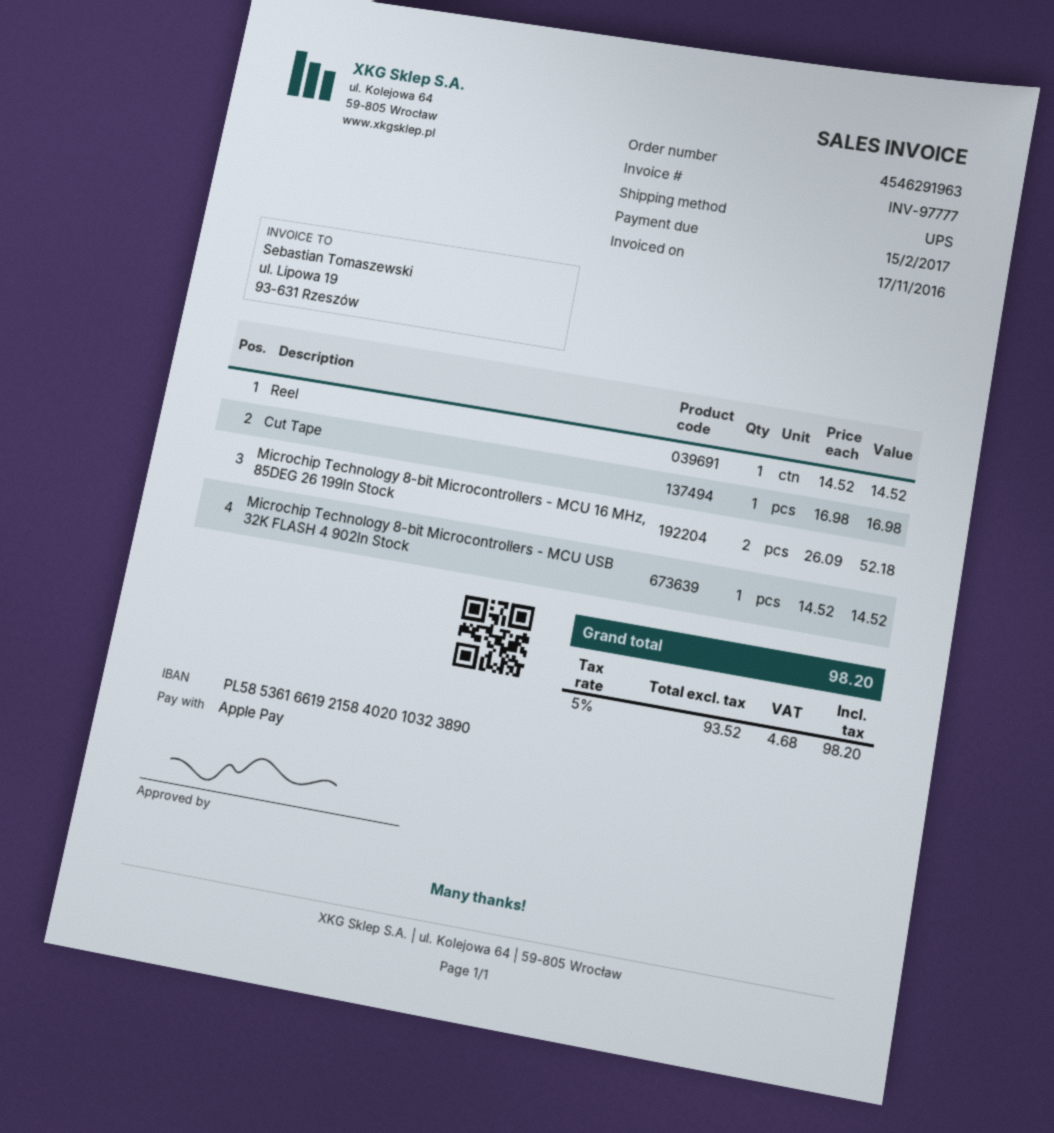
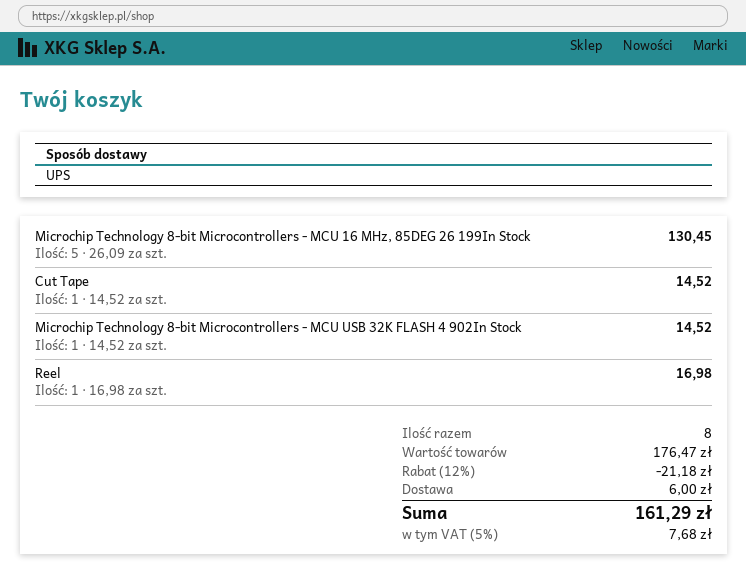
Reel: 1 x 14.52 = 14.52 -> 1 x 16.98 = 16.98
Cut Tape: 1 x 16.98 = 16.98 -> 1 x 14.52 = 14.52
Microchip Technology 8-bit Microcontrollers - MCU 16 MHz, 85DEG 26 199In Stock: 2 x 26.09 = 52.18 -> 5 x 26.09 = 130.45
discount: none -> 12% = 21.18
shipping: none -> 6.00
tax: 5% = 4.68 -> 5% = 7.68
total: 98.20 -> 161.29

